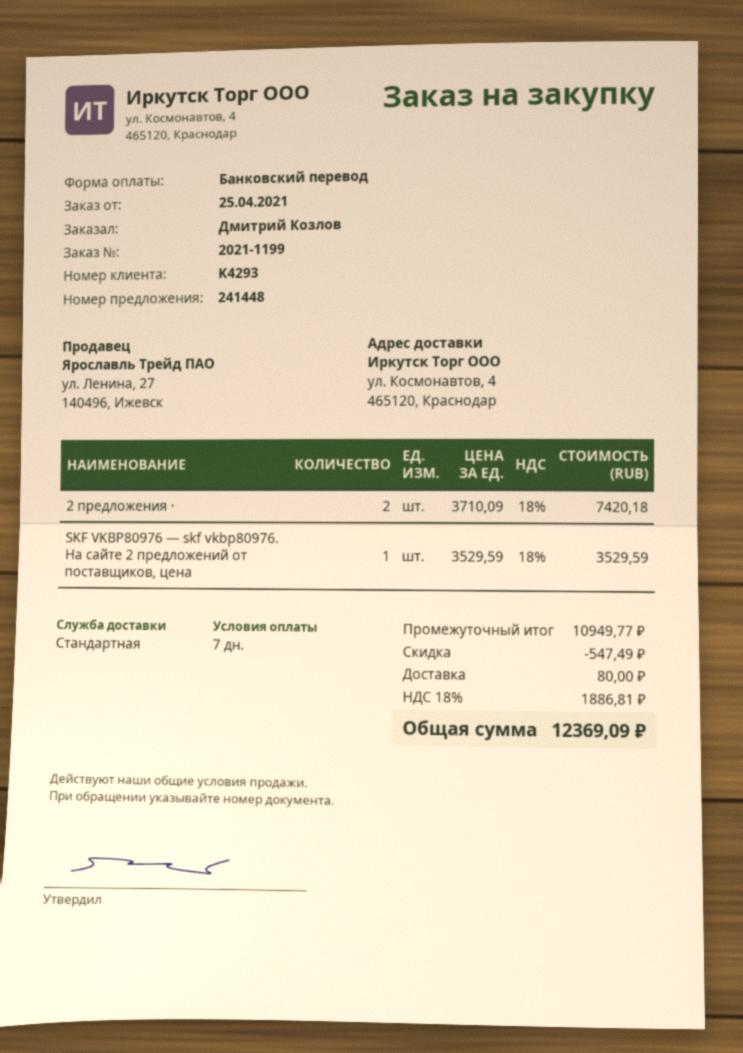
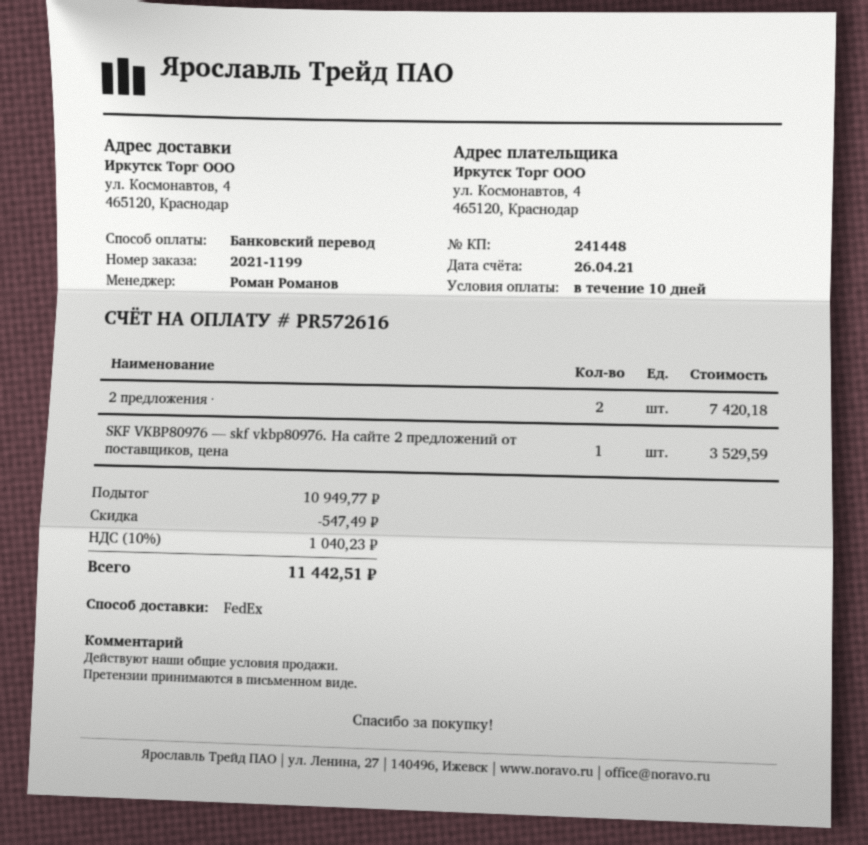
payment terms: 7 days -> 10 days
shipping method: standard -> FedEx
shipping: 80.00 -> none
tax: 18% = 1886.81 -> 10% = 1040.23
total: 12369.09 -> 11442.51

